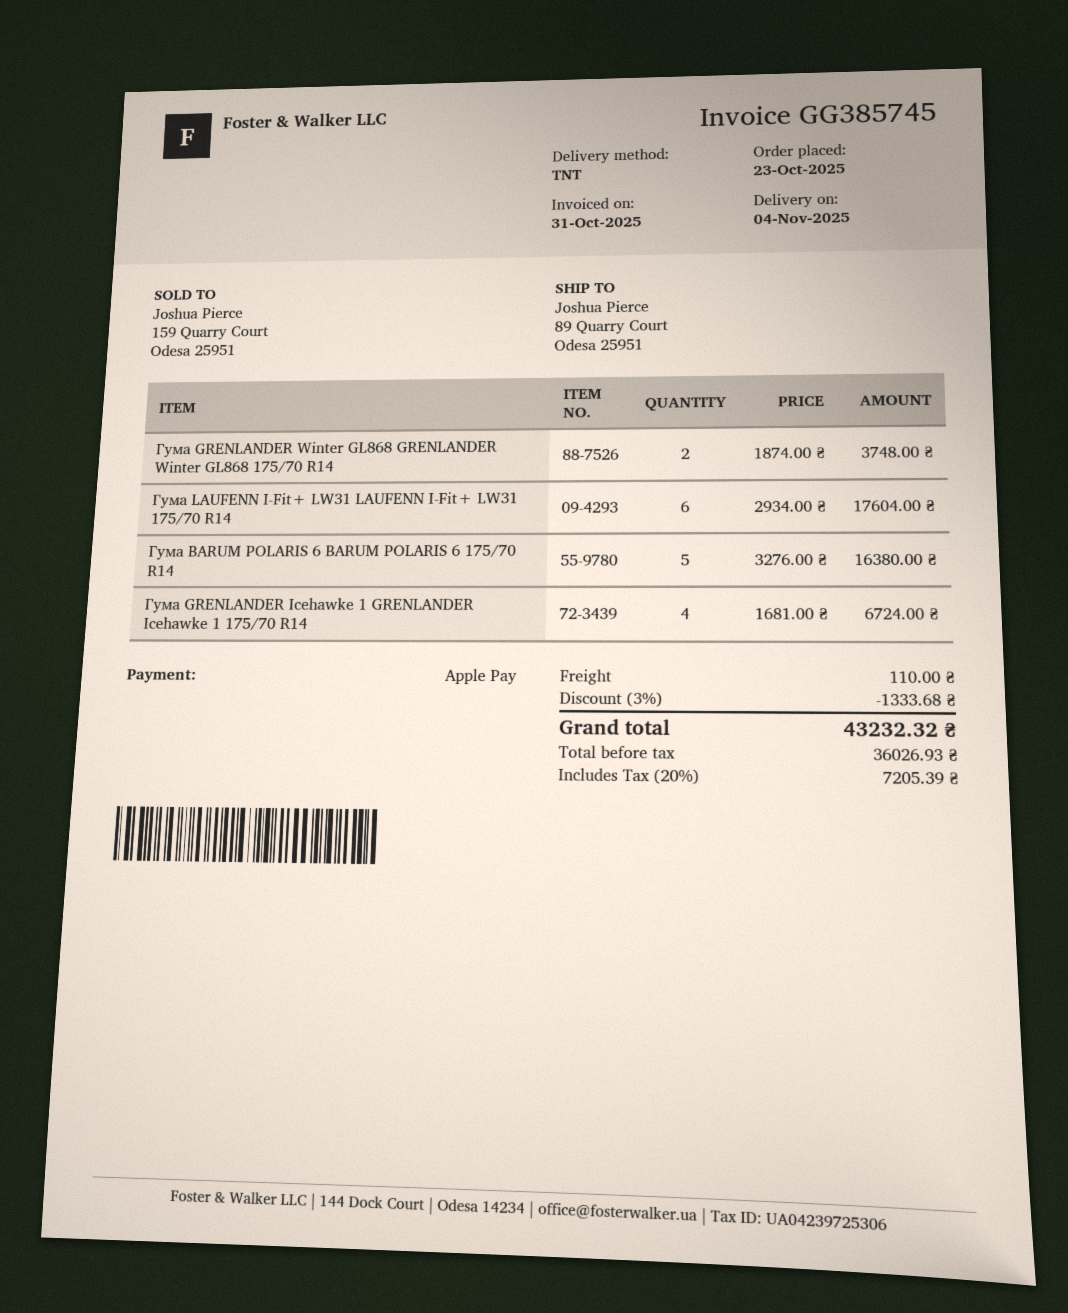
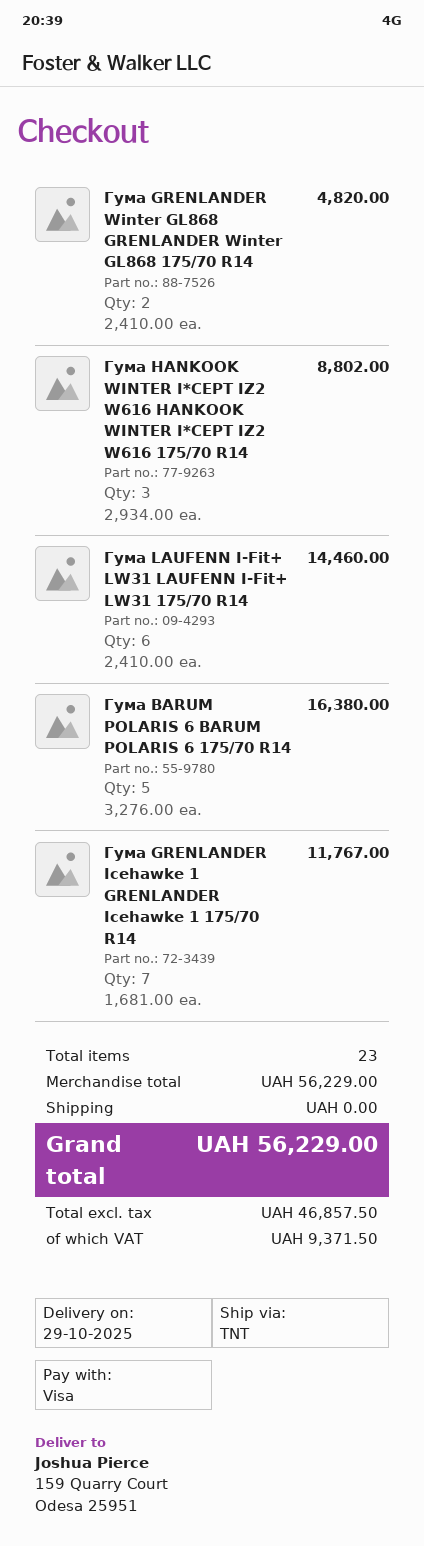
delivery date: 2025-11-04 -> 2025-10-29
payment method: Apple Pay -> Visa
ship to: 89 Quarry Court, Odesa 25951 -> 159 Quarry Court, Odesa 25951
Гума GRENLANDER Winter GL868 GRENLANDER Winter GL868 175/70 R14: 2 x 1874.00 = 3748.00 -> 2 x 2410.00 = 4820.00
Гума LAUFENN I-Fit+ LW31 LAUFENN I-Fit+ LW31 175/70 R14: 6 x 2934.00 = 17604.00 -> 6 x 2410.00 = 14460.00
Гума GRENLANDER Icehawke 1 GRENLANDER Icehawke 1 175/70 R14: 4 x 1681.00 = 6724.00 -> 7 x 1681.00 = 11767.00
Гума HANKOOK WINTER I*CEPT IZ2 W616 HANKOOK WINTER I*CEPT IZ2 W616 175/70 R14: none -> 3 x 2934.00 = 8802.00
discount: 3% = 1333.68 -> none
shipping: 110.00 -> 0.00
net: 36026.93 -> 46857.50
tax: 7205.39 -> 9371.50
total: 43232.32 -> 56229.00

